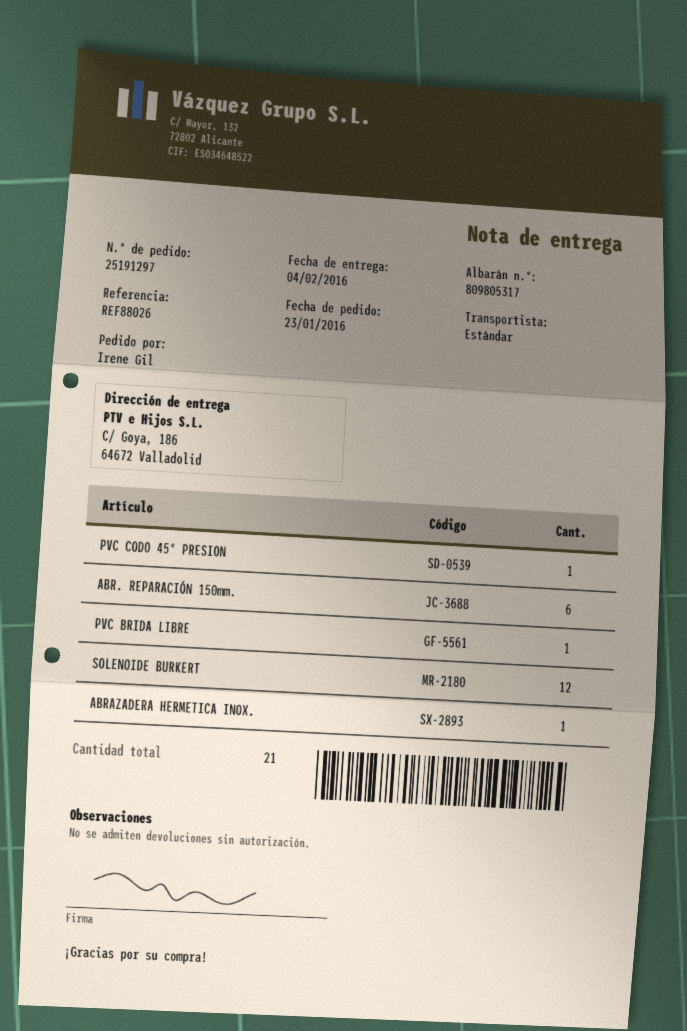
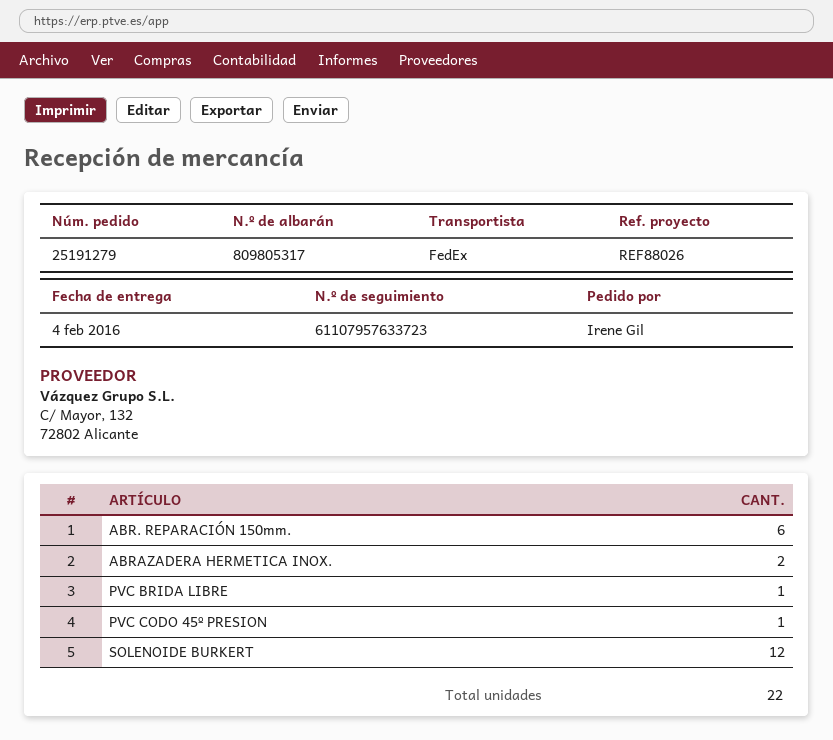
order number: 25191297 -> 25191279
shipping method: standard -> FedEx
ABRAZADERA HERMETICA INOX.: 1 -> 2
total quantity: 21 -> 22

